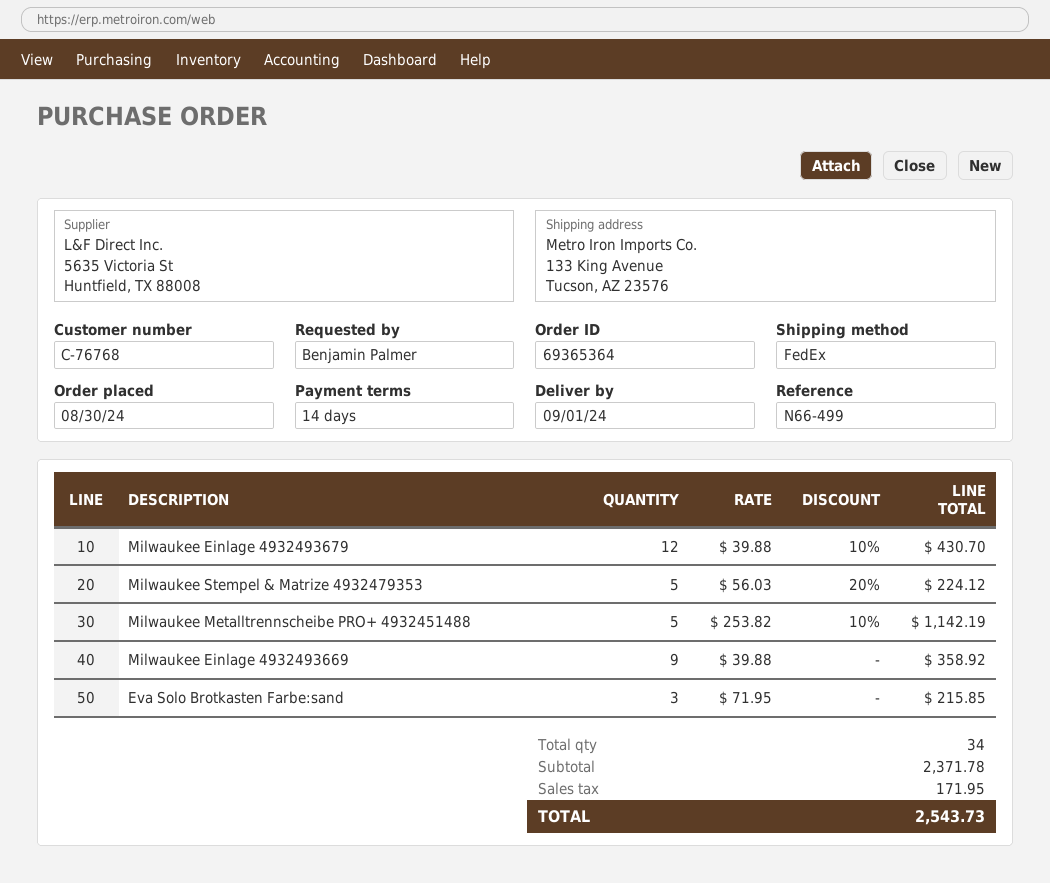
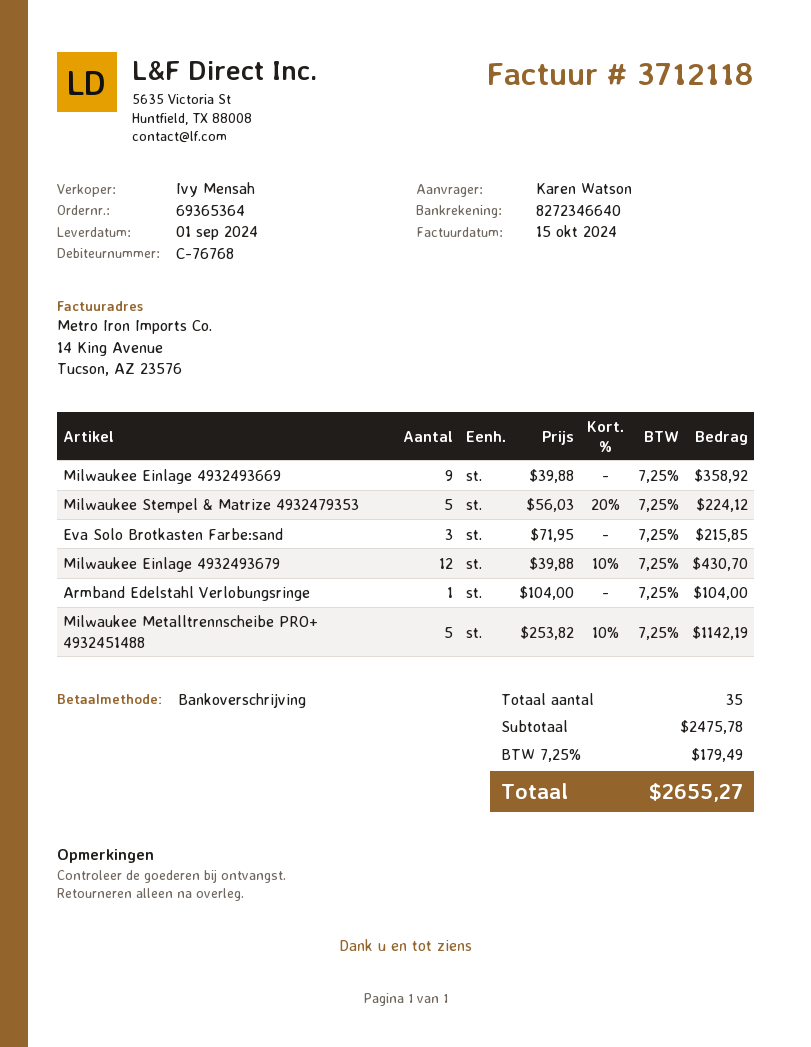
ordered by: Benjamin Palmer -> Karen Watson
Armband Edelstahl Verlobungsringe: none -> 1 x 104.00 = 104.00
total quantity: 34 -> 35
subtotal: 2371.78 -> 2475.78
tax: 171.95 -> 179.49
total: 2543.73 -> 2655.27

